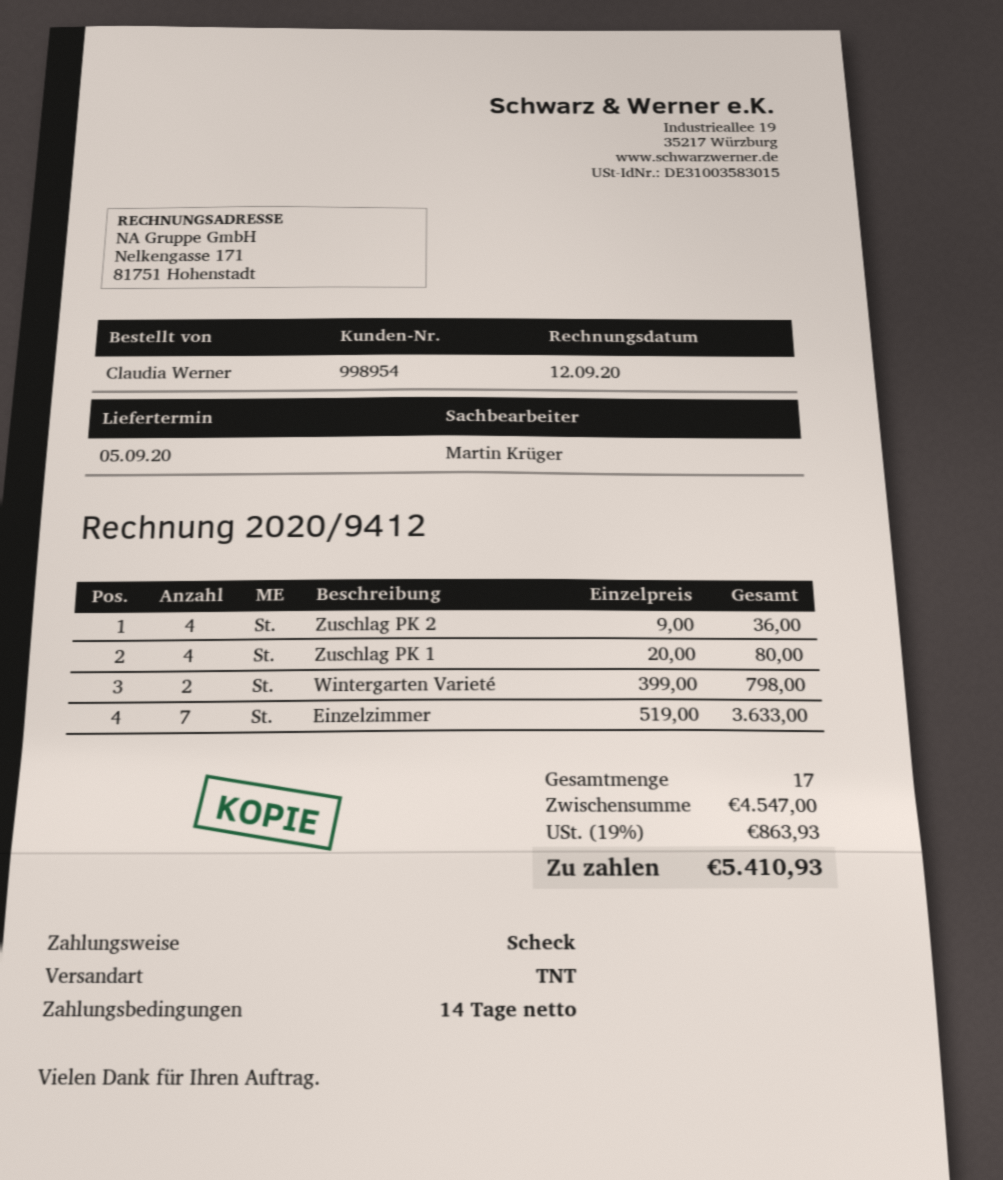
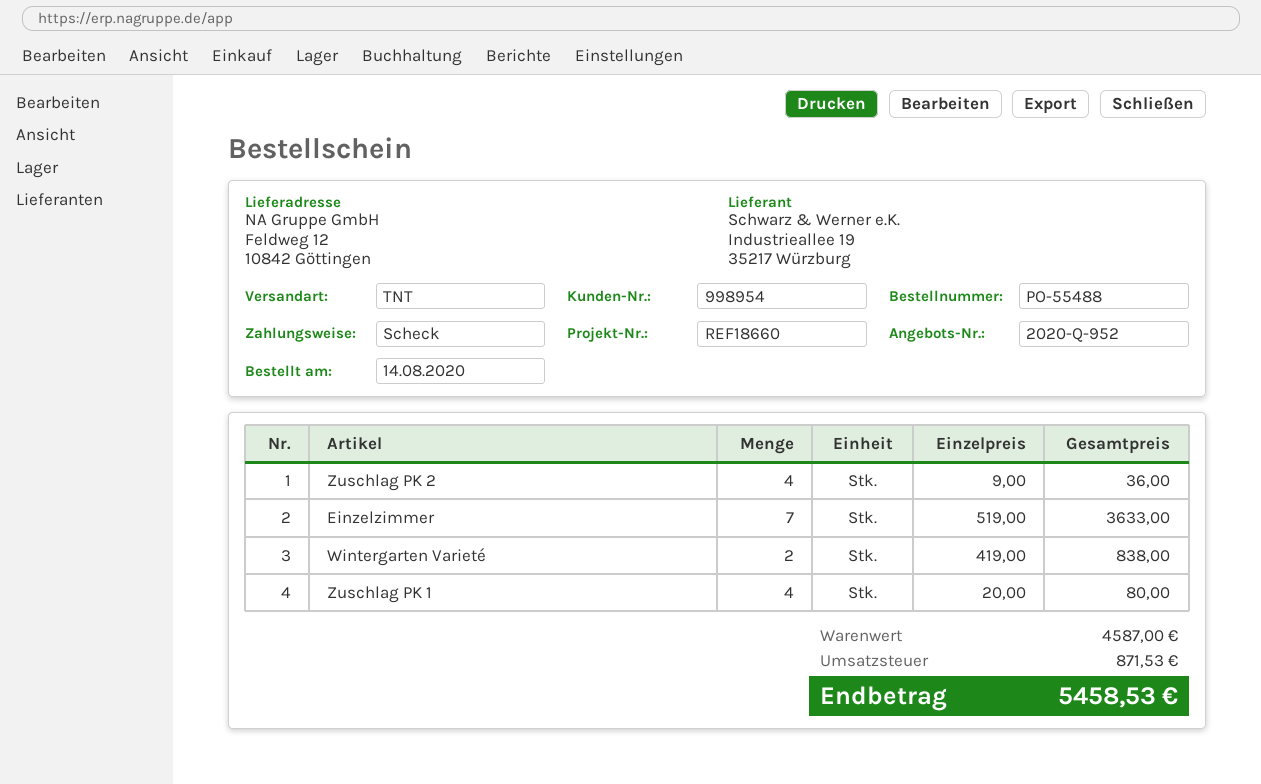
Wintergarten Varieté: 2 x 399.00 = 798.00 -> 2 x 419.00 = 838.00
subtotal: 4547.00 -> 4587.00
tax: 863.93 -> 871.53
total: 5410.93 -> 5458.53

